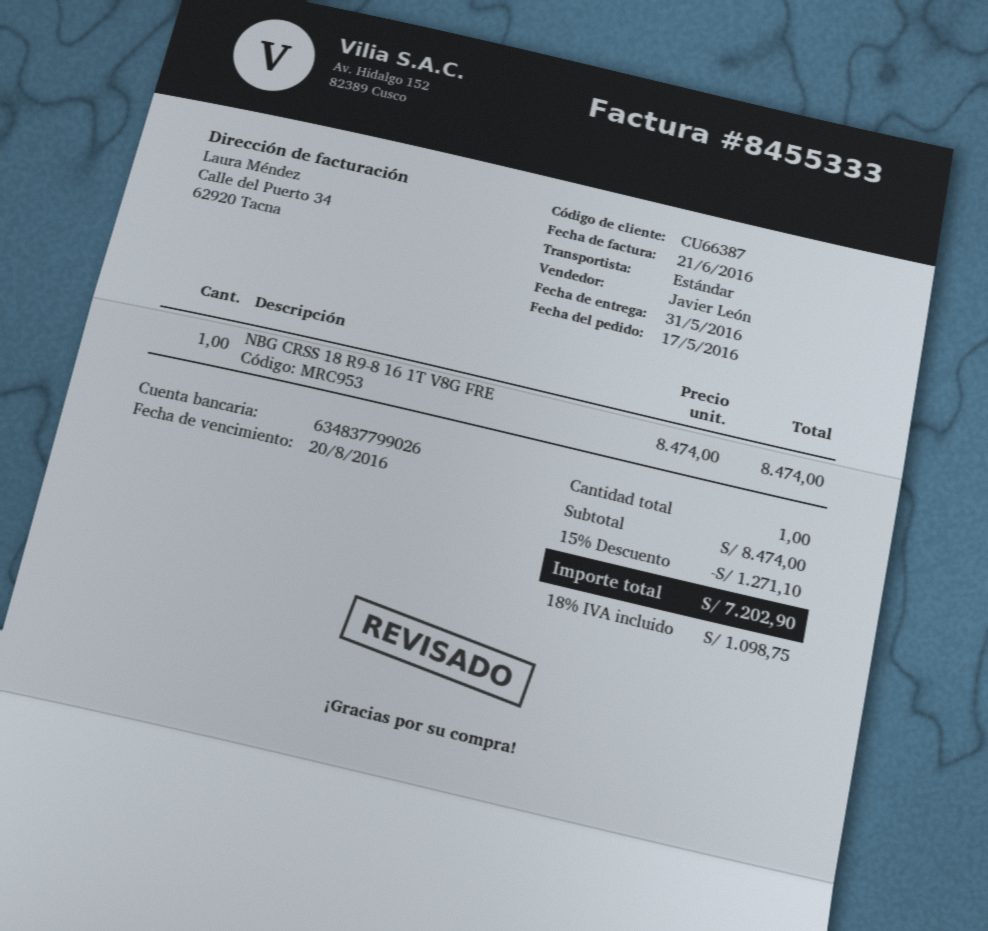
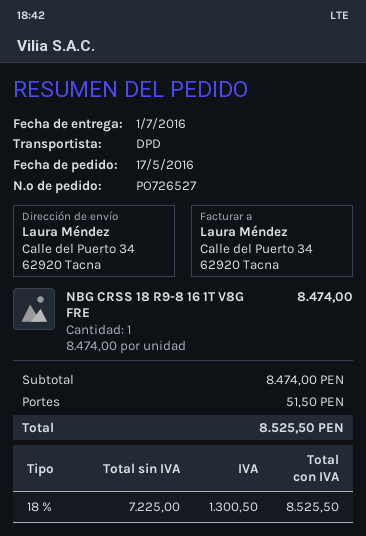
delivery date: 2016-05-31 -> 2016-07-01
shipping method: standard -> DPD
discount: 15% = 1271.10 -> none
shipping: none -> 51.50
tax: 18% = 1098.75 -> 18% = 1300.50
total: 7202.90 -> 8525.50

